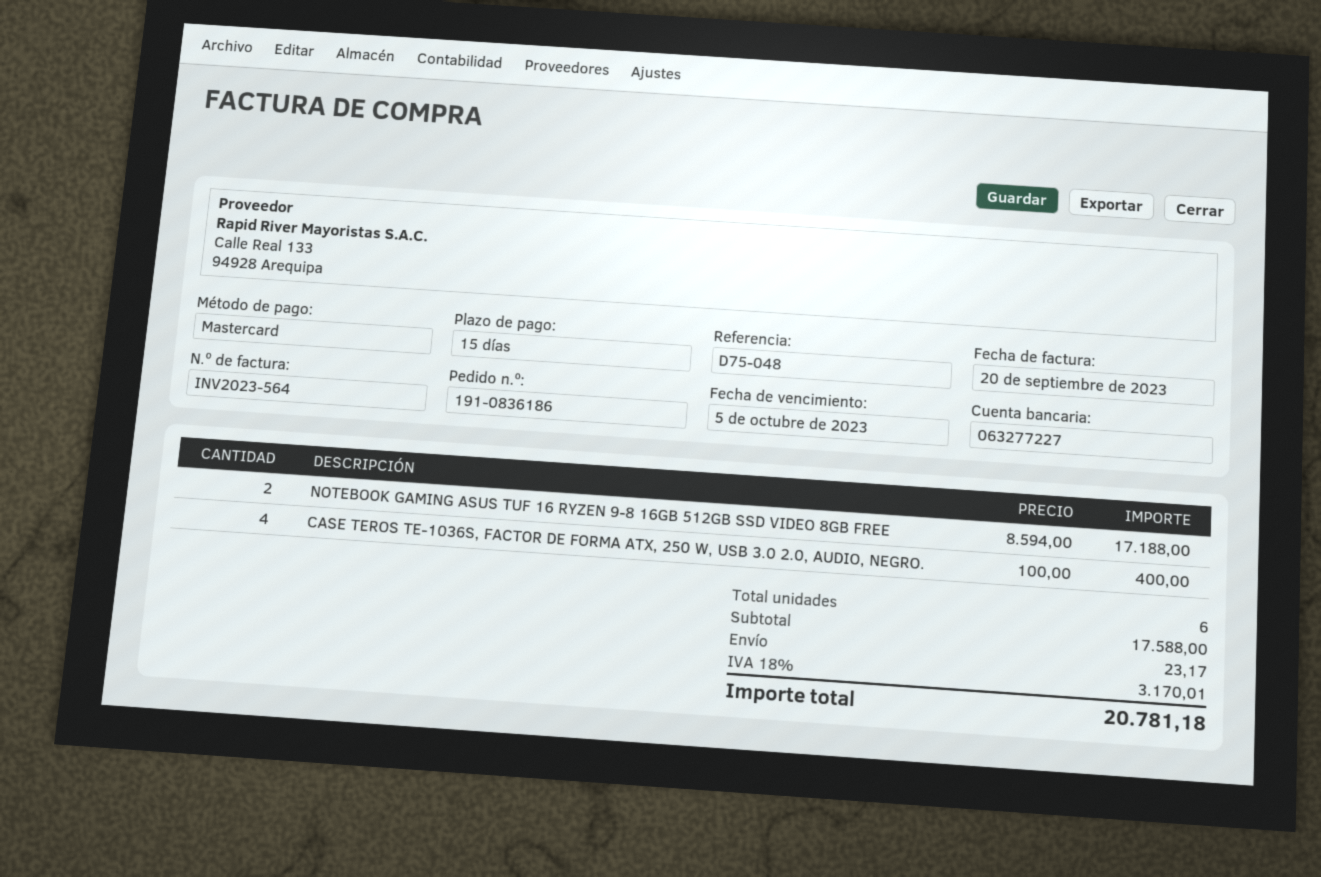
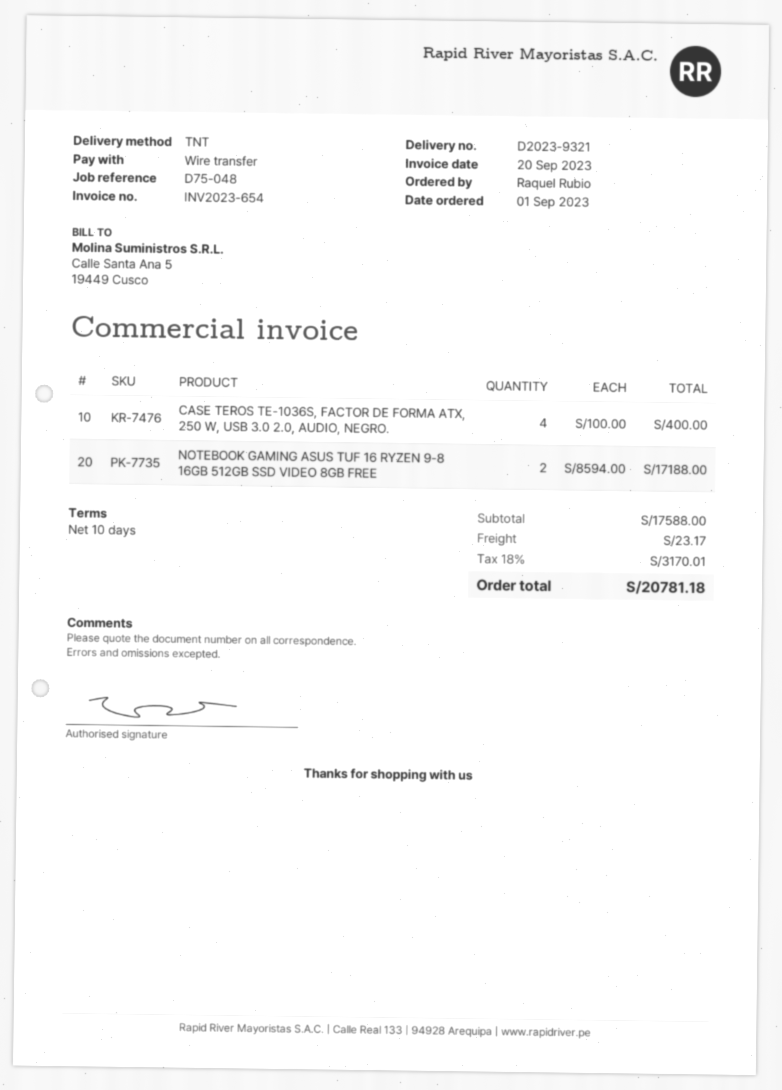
invoice number: INV2023-564 -> INV2023-654
payment terms: 15 days -> 10 days
payment method: Mastercard -> bank transfer

